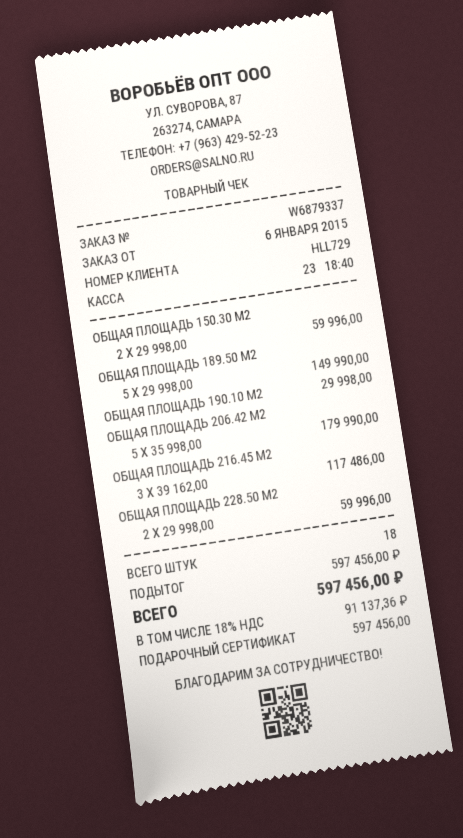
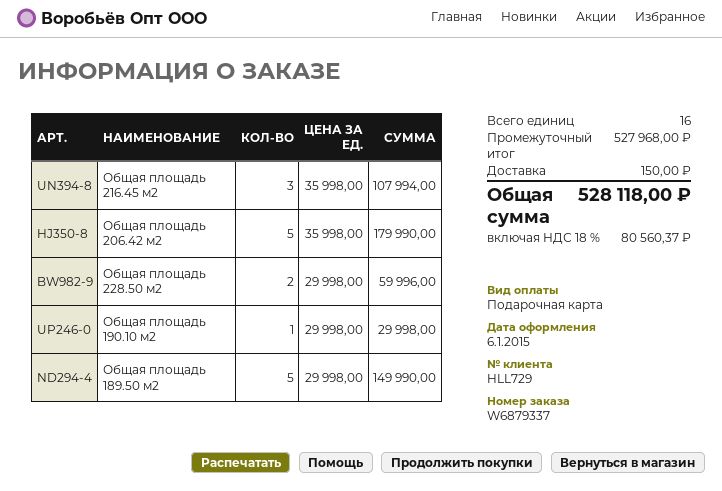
ОБЩАЯ ПЛОЩАДЬ 150.30 М2: 2 x 29998.00 = 59996.00 -> none
ОБЩАЯ ПЛОЩАДЬ 216.45 М2: 3 x 39162.00 = 117486.00 -> 3 x 35998.00 = 107994.00
total quantity: 18 -> 16
subtotal: 597456.00 -> 527968.00
shipping: none -> 150.00
tax: 18% = 91137.36 -> 18% = 80560.37
total: 597456.00 -> 528118.00

